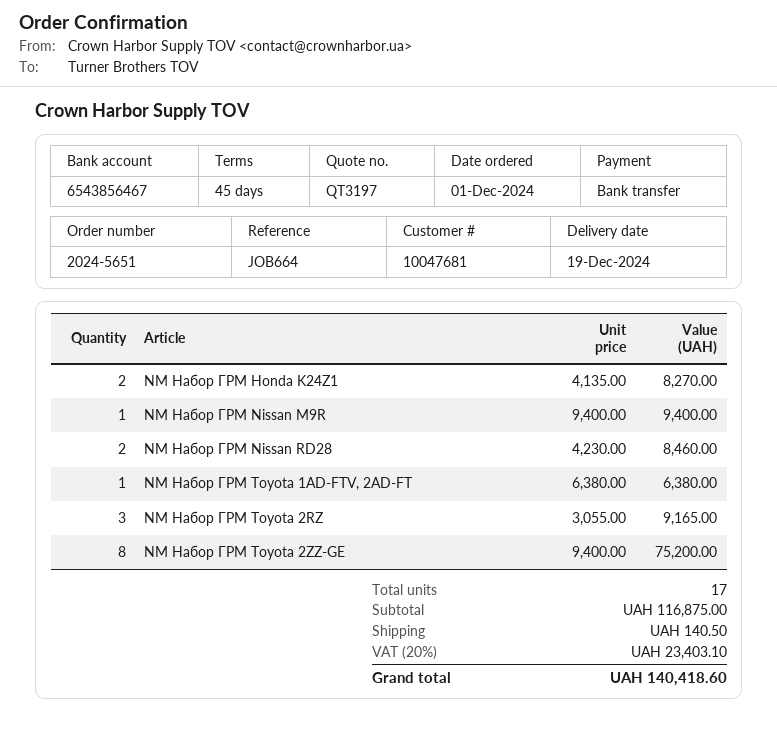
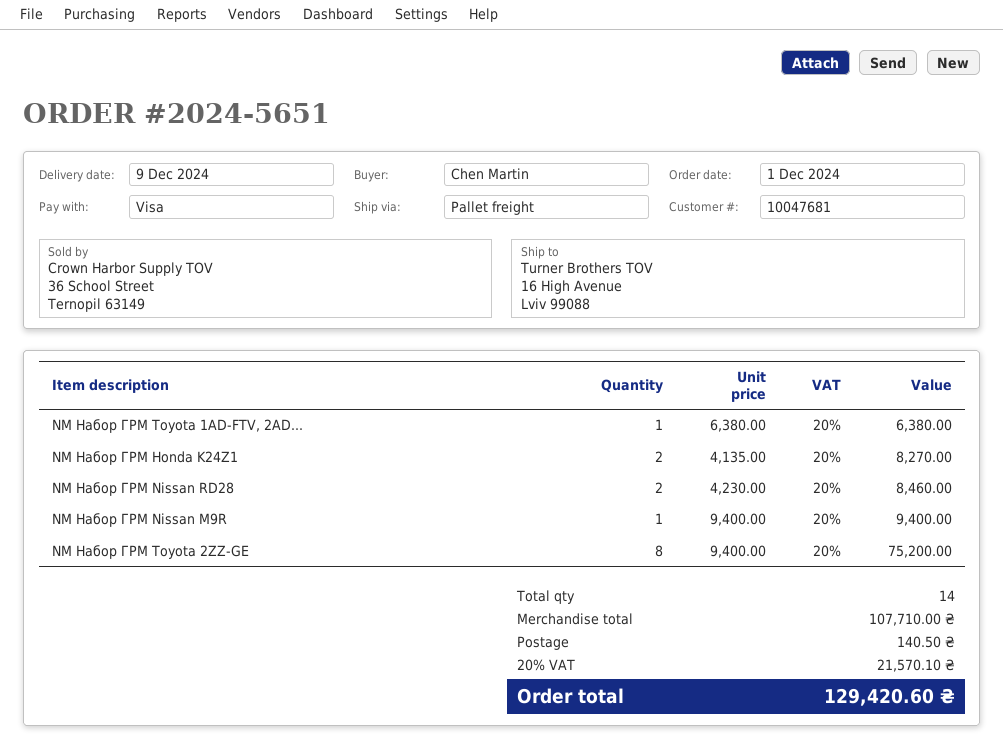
delivery date: 2024-12-19 -> 2024-12-09
payment method: bank transfer -> Visa
NM Набор ГРМ Toyota 2RZ: 3 x 3055.00 = 9165.00 -> none
total quantity: 17 -> 14
subtotal: 116875.00 -> 107710.00
tax: 20% = 23403.10 -> 20% = 21570.10
total: 140418.60 -> 129420.60

